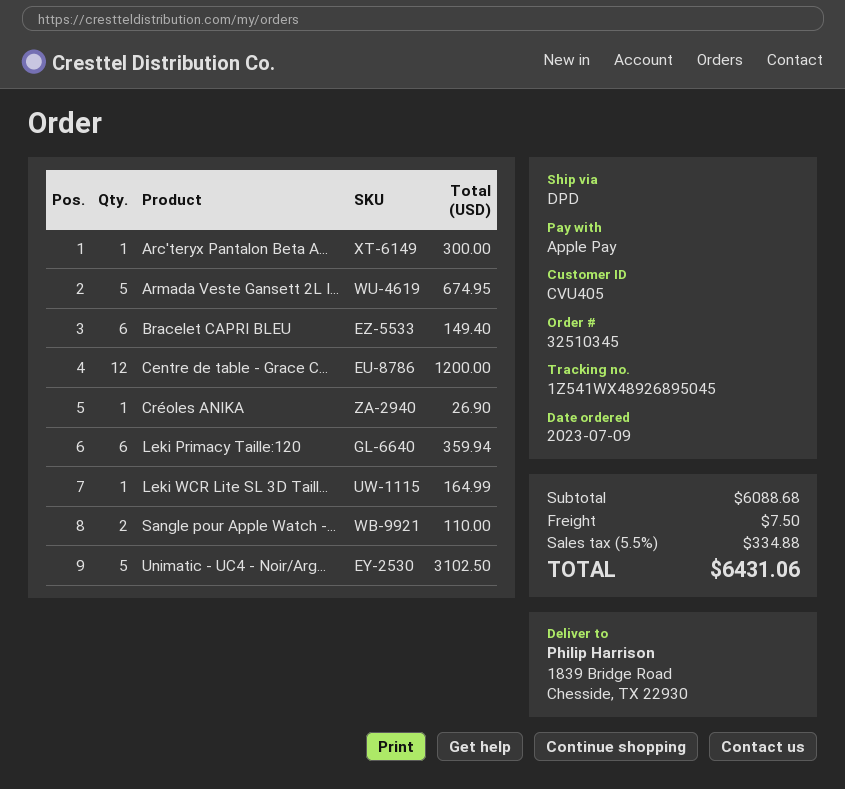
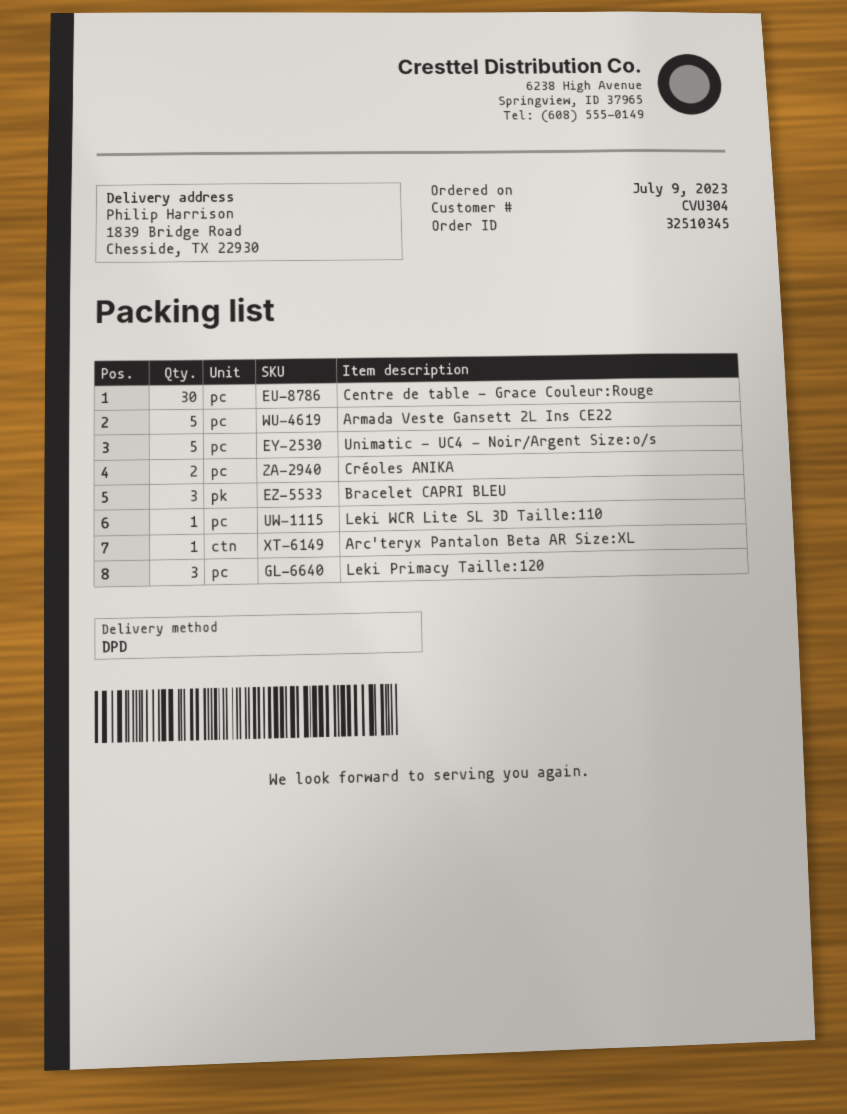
customer number: CVU405 -> CVU304
Bracelet CAPRI BLEU: 6 -> 3
Centre de table - Grace C...: 12 -> 30
Créoles ANIKA: 1 -> 2
Leki Primacy Taille:120: 6 -> 3
Sangle pour Apple Watch -...: 2 -> none

